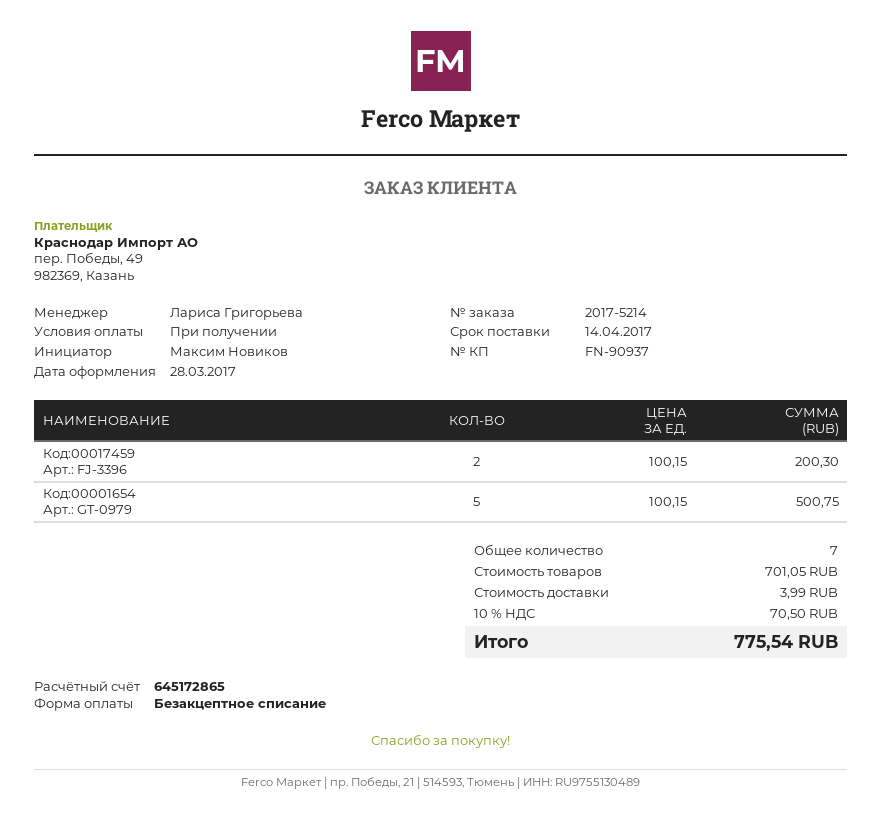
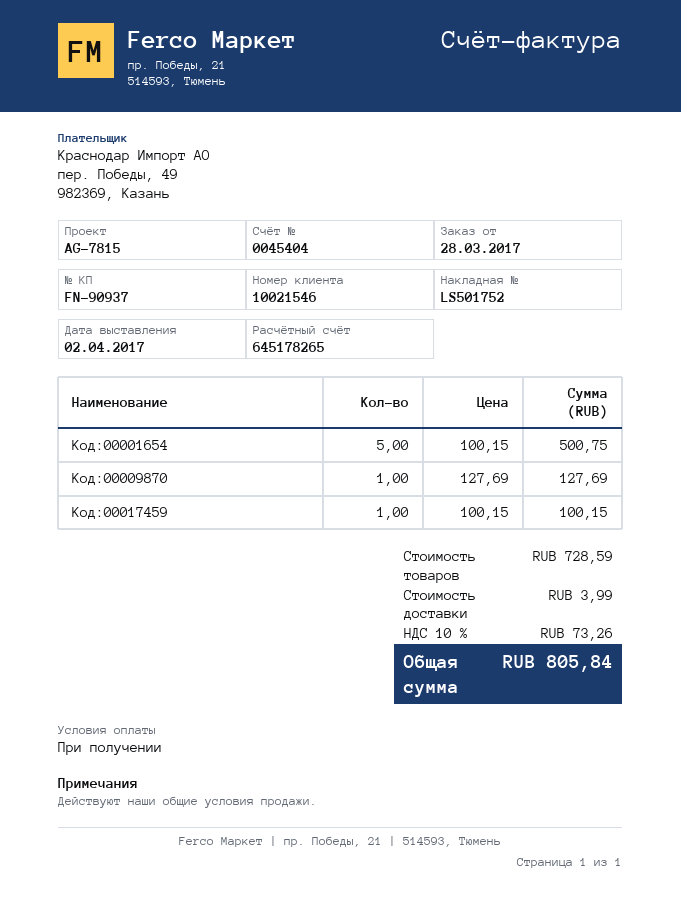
bank account: 645172865 -> 645178265
Код:00017459: 2 x 100.15 = 200.30 -> 1 x 100.15 = 100.15
Код:00009870: none -> 1 x 127.69 = 127.69
subtotal: 701.05 -> 728.59
tax: 10% = 70.50 -> 10% = 73.26
total: 775.54 -> 805.84

